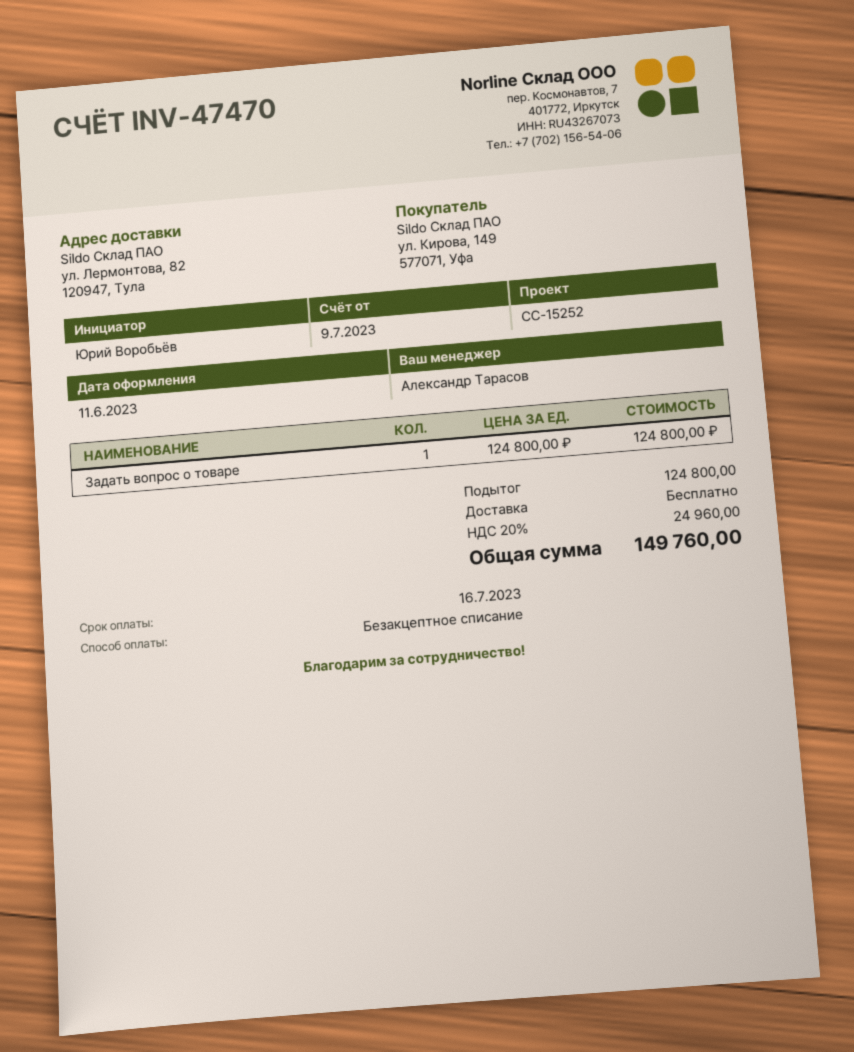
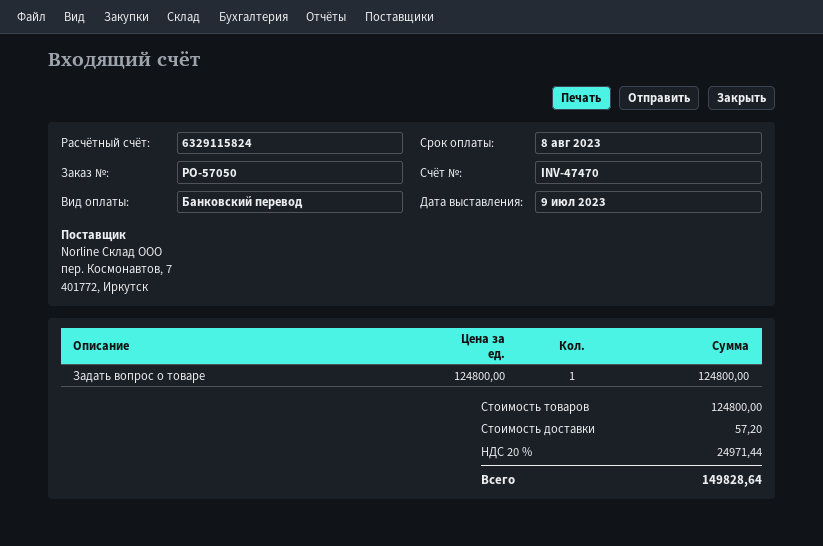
due date: 2023-07-16 -> 2023-08-08
payment method: direct debit -> bank transfer
shipping: 0.00 -> 57.20
tax: 20% = 24960.00 -> 20% = 24971.44
total: 149760.00 -> 149828.64

